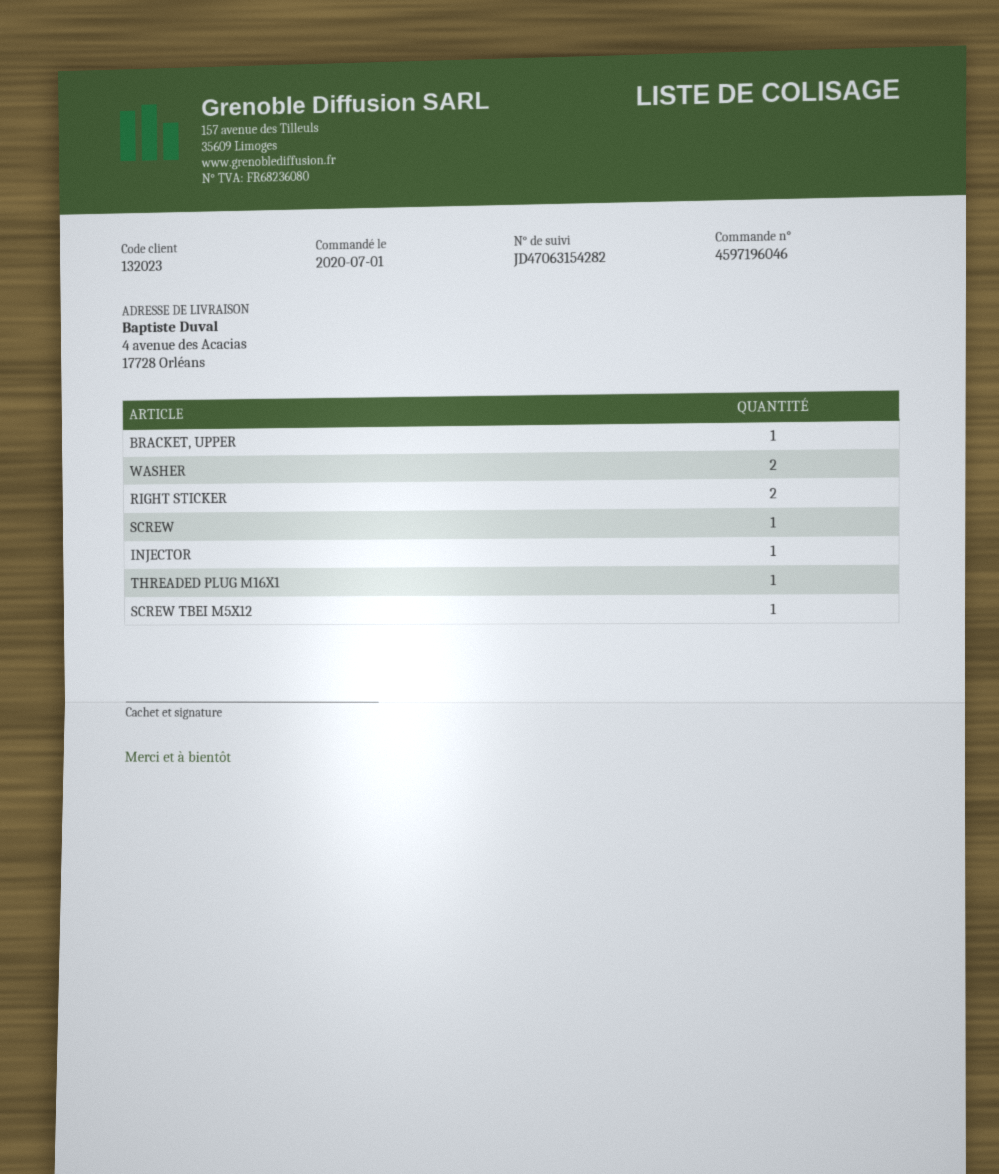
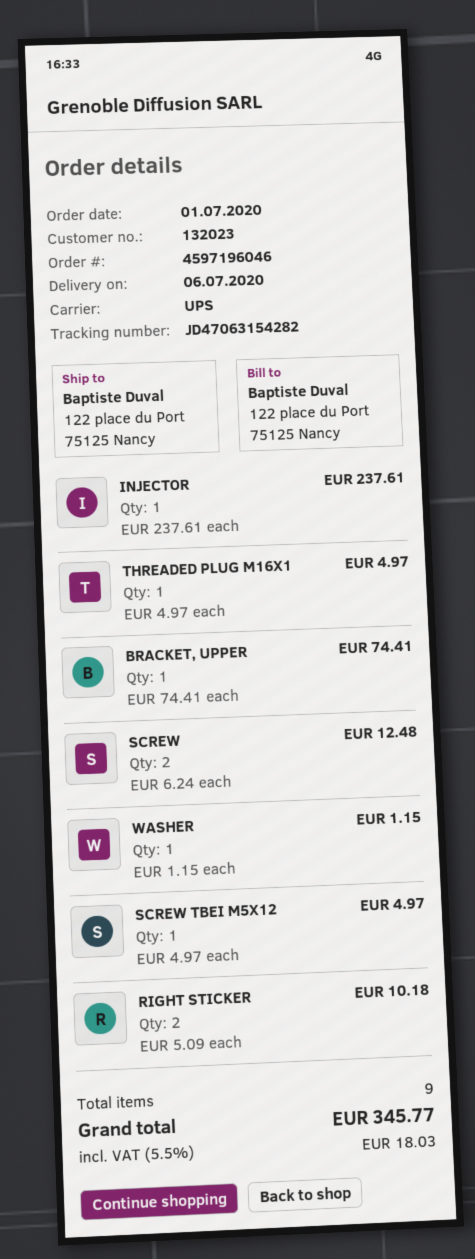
ship to: 4 avenue des Acacias, 17728 Orléans -> 122 place du Port, 75125 Nancy
WASHER: 2 -> 1
SCREW: 1 -> 2

